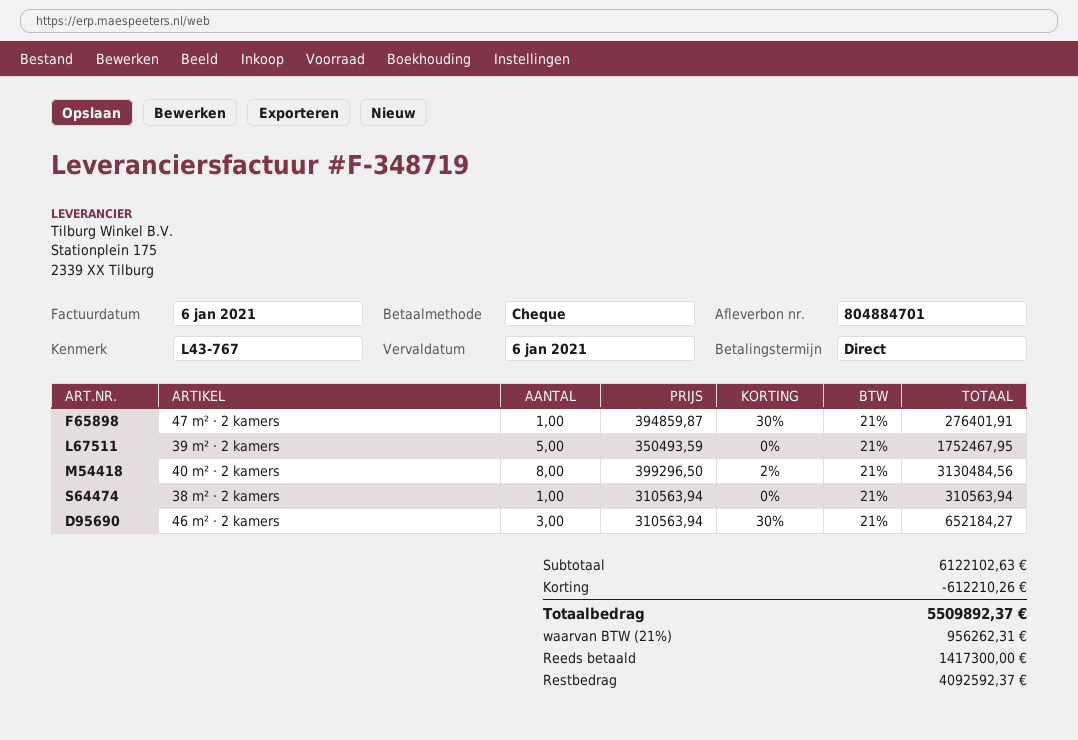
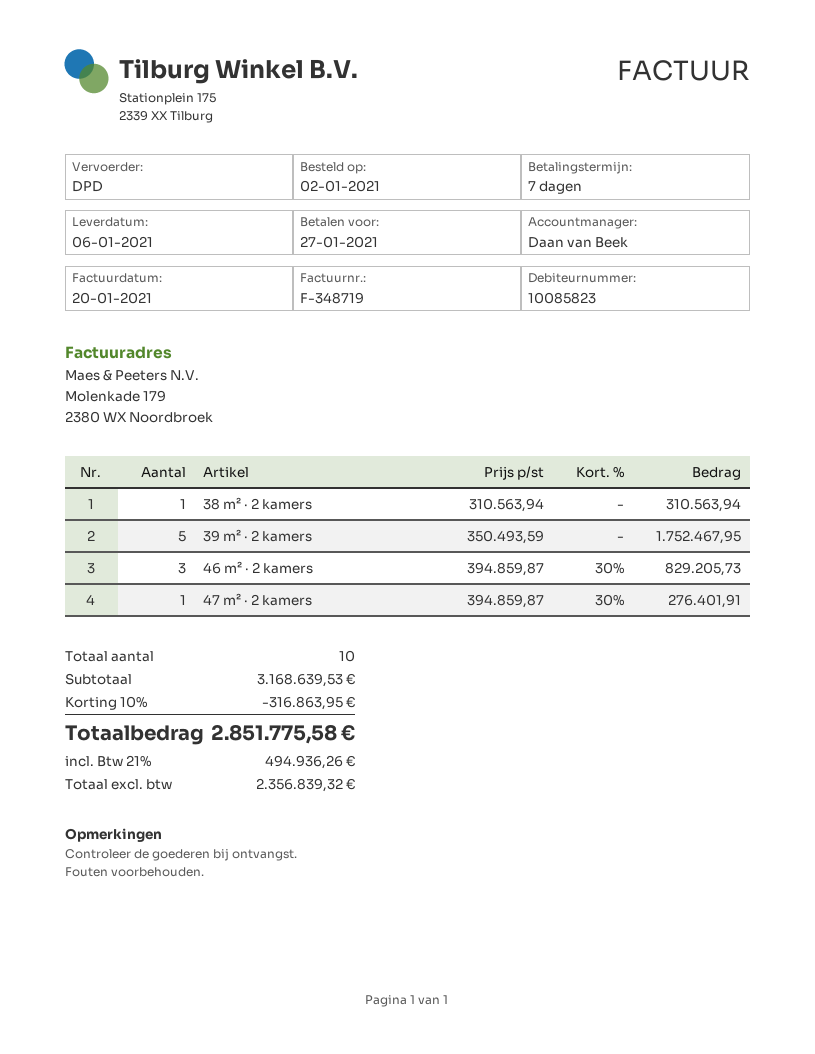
invoice date: 2021-01-06 -> 2021-01-20
payment terms: on receipt -> 7 days
due date: 2021-01-06 -> 2021-01-27
40 m² · 2 kamers: 8 x 399296.50 - 2% = 3130484.56 -> none
46 m² · 2 kamers: 3 x 310563.94 - 30% = 652184.27 -> 3 x 394859.87 - 30% = 829205.73
subtotal: 6122102.63 -> 3168639.53
discount: 612210.26 -> 316863.95
tax: 21% = 956262.31 -> 21% = 494936.26
total: 5509892.37 -> 2851775.58

